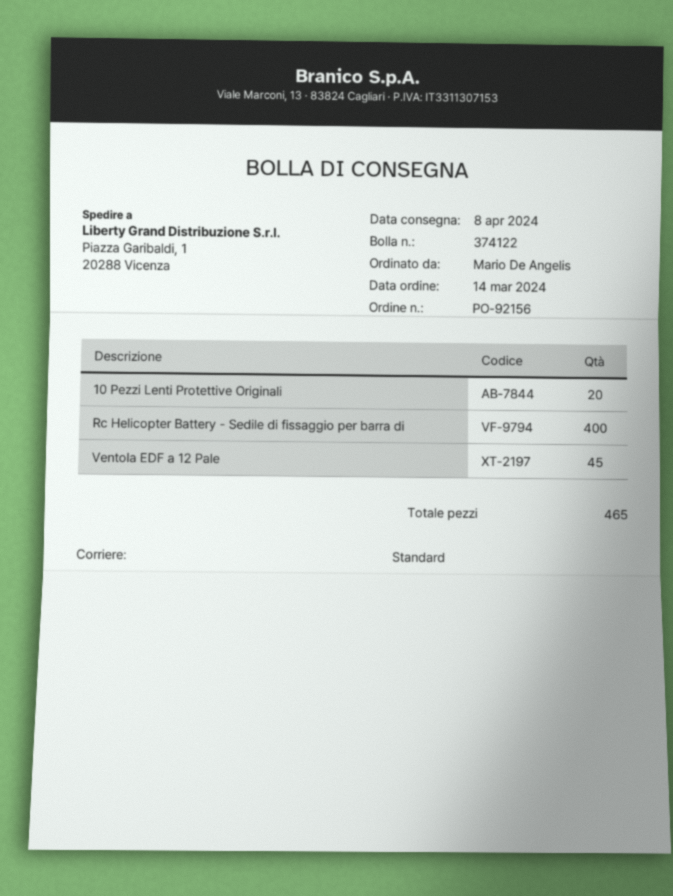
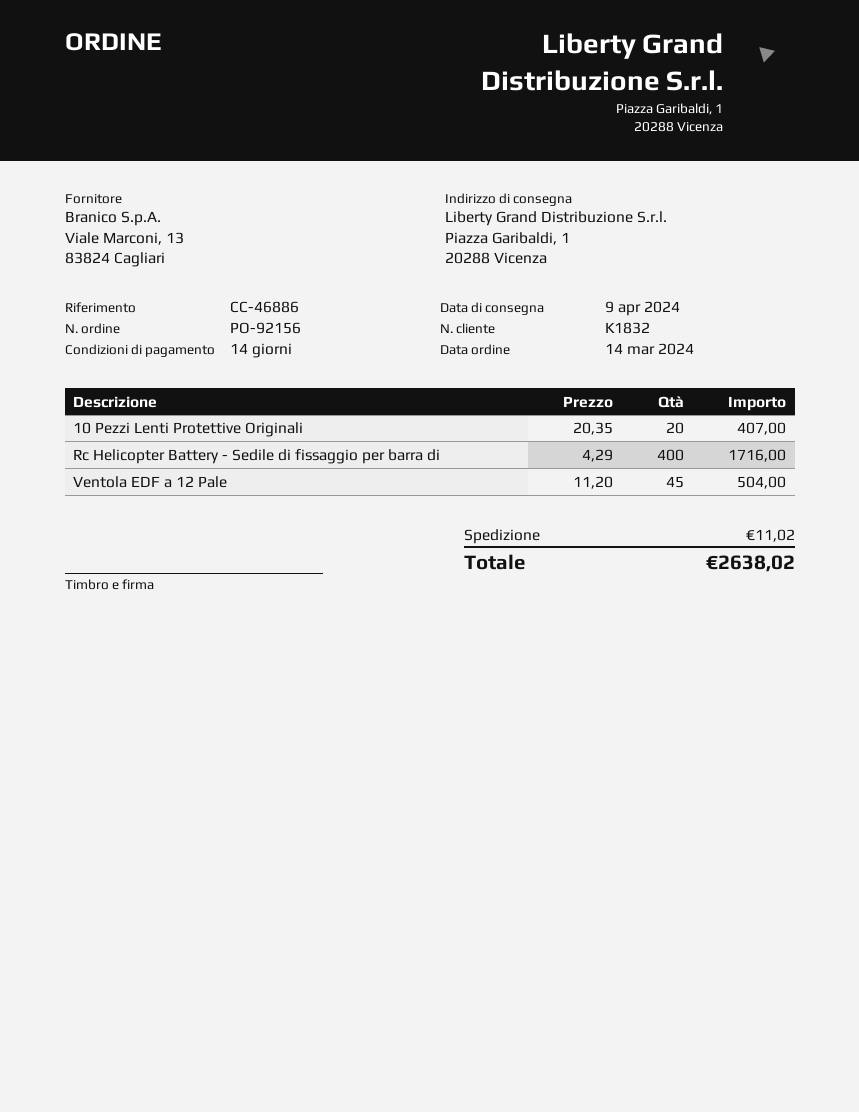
delivery date: 2024-04-08 -> 2024-04-09

